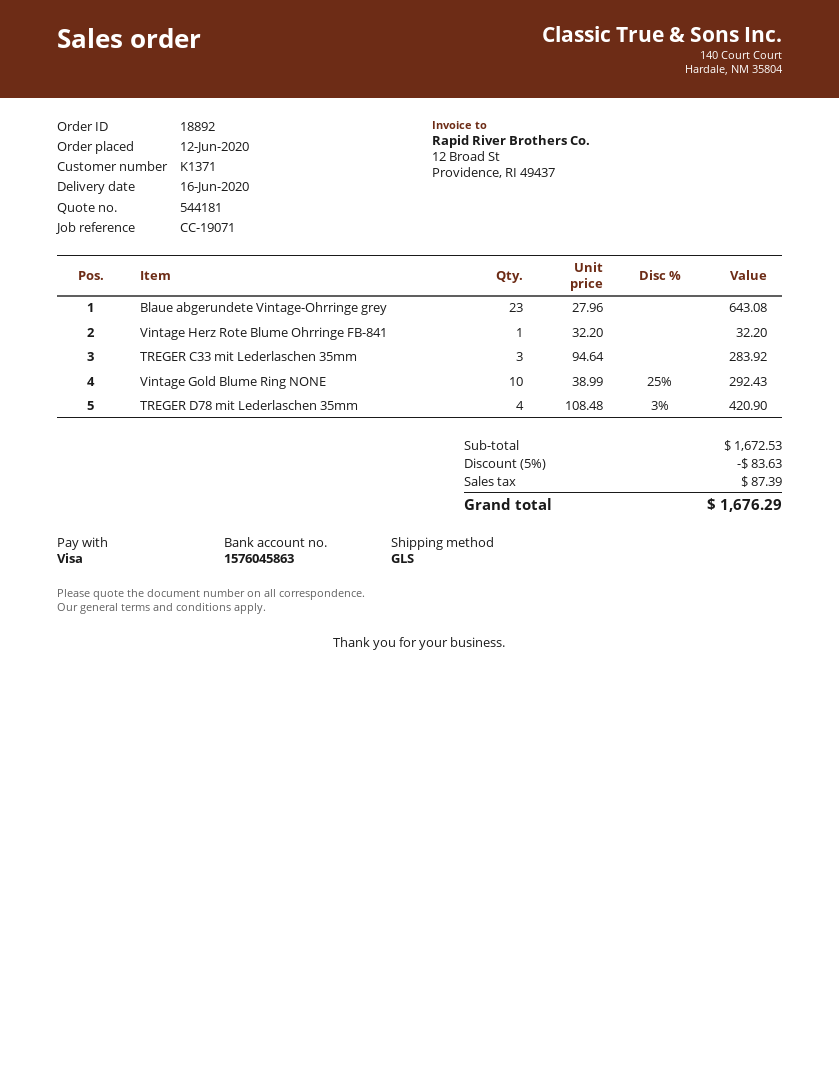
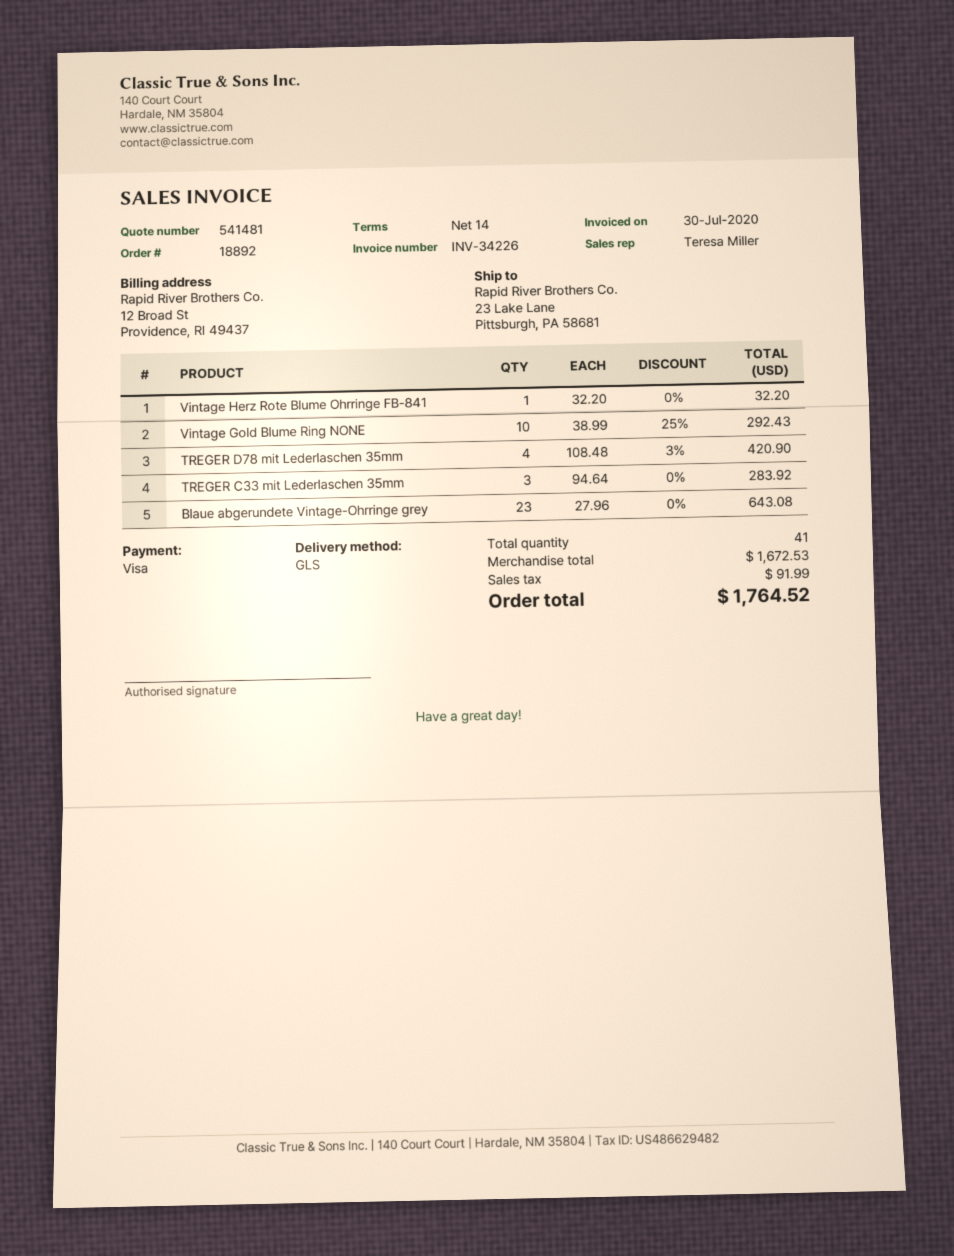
quote number: 544181 -> 541481
discount: 5% = 83.63 -> none
tax: 87.39 -> 91.99
total: 1676.29 -> 1764.52

